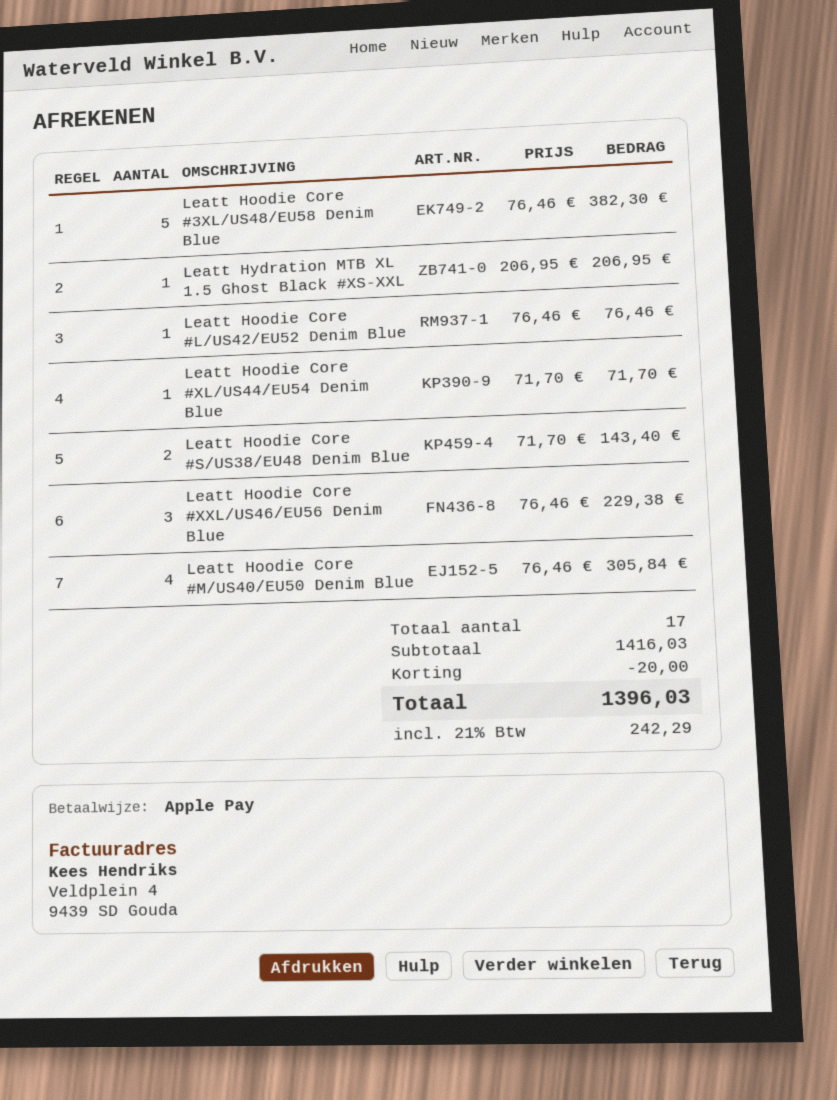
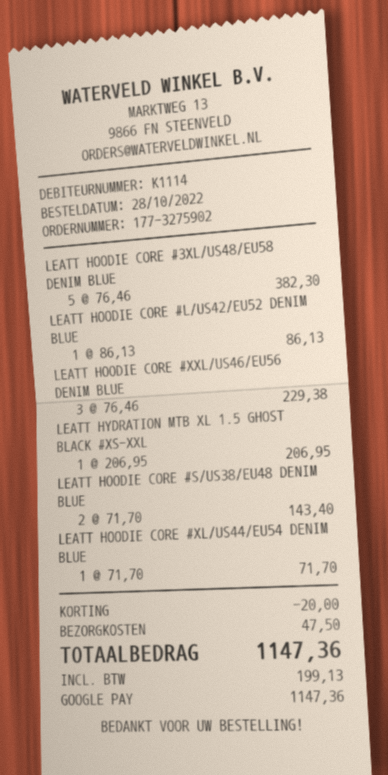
payment method: Apple Pay -> Google Pay
Leatt Hoodie Core #L/US42/EU52 Denim Blue: 1 x 76.46 = 76.46 -> 1 x 86.13 = 86.13
Leatt Hoodie Core #M/US40/EU50 Denim Blue: 4 x 76.46 = 305.84 -> none
shipping: none -> 47.50
tax: 242.29 -> 199.13
total: 1396.03 -> 1147.36

